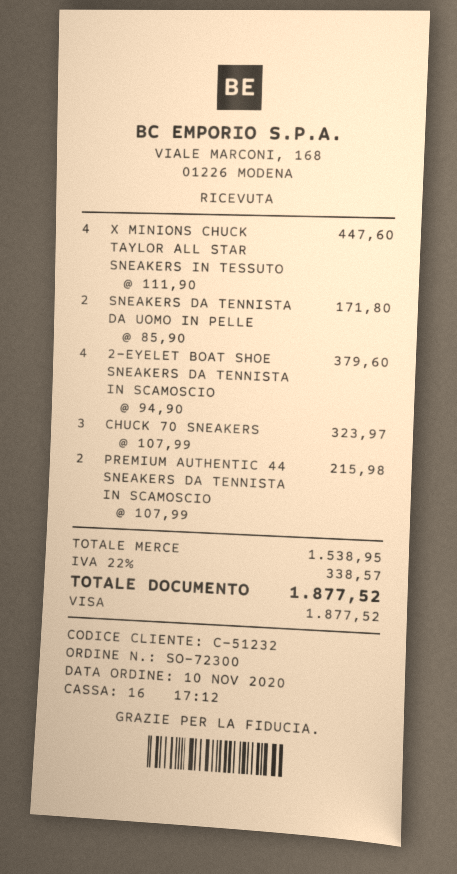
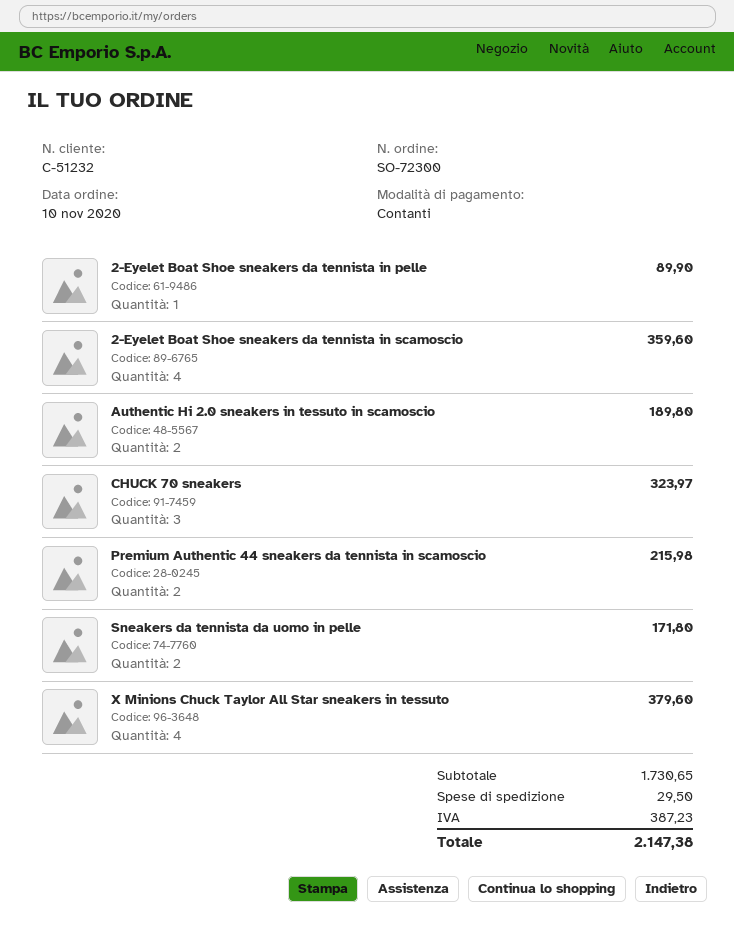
payment method: Visa -> cash
X MINIONS CHUCK TAYLOR ALL STAR SNEAKERS IN TESSUTO: 4 for 447.60 -> 4 for 379.60
2-EYELET BOAT SHOE SNEAKERS DA TENNISTA IN SCAMOSCIO: 4 for 379.60 -> 4 for 359.60
2-Eyelet Boat Shoe sneakers da tennista in pelle: none -> 1 for 89.90
Authentic Hi 2.0 sneakers in tessuto in scamoscio: none -> 2 for 189.80
subtotal: 1538.95 -> 1730.65
shipping: none -> 29.50
tax: 338.57 -> 387.23
total: 1877.52 -> 2147.38

